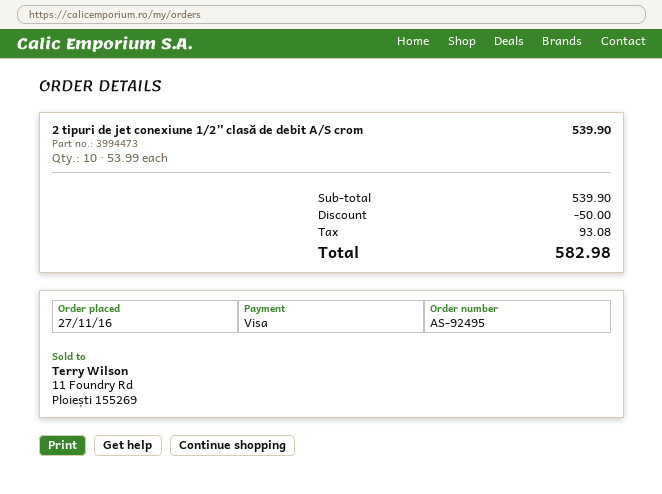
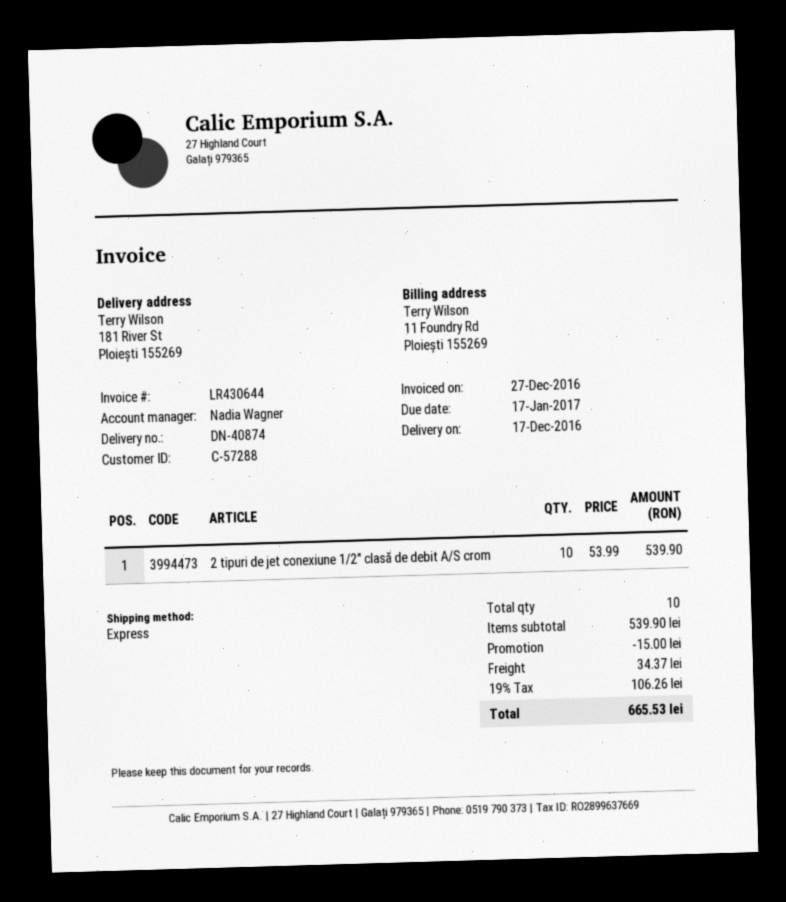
discount: 50.00 -> 15.00
shipping: none -> 34.37
tax: 93.08 -> 106.26
total: 582.98 -> 665.53

